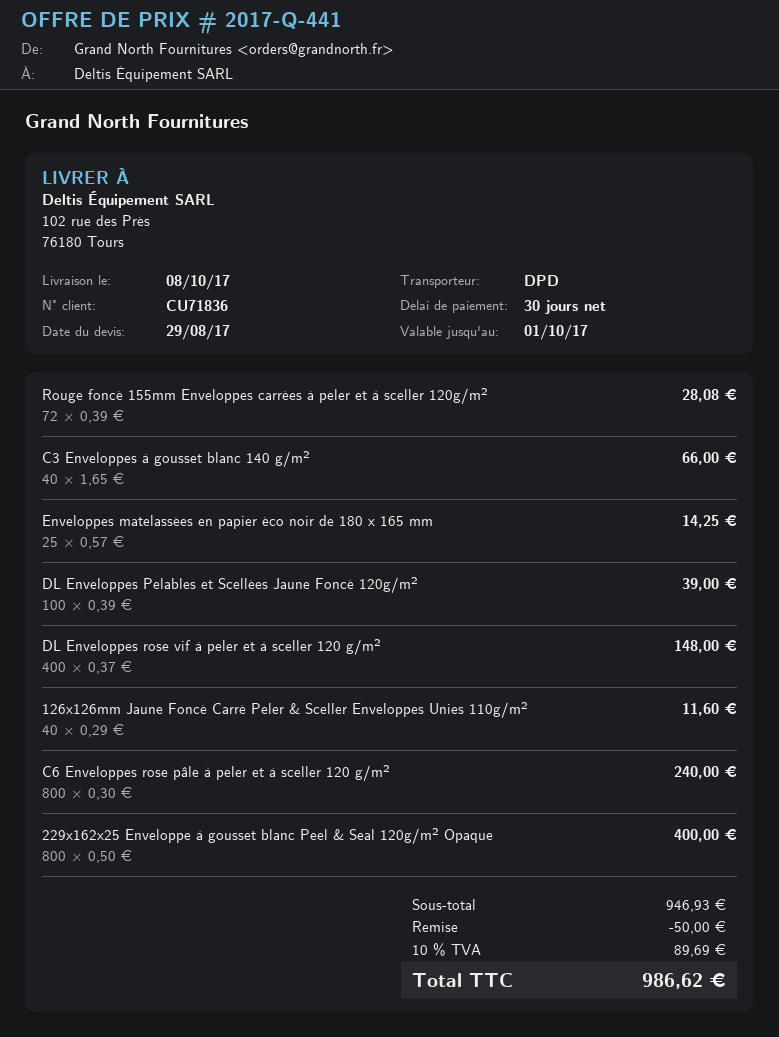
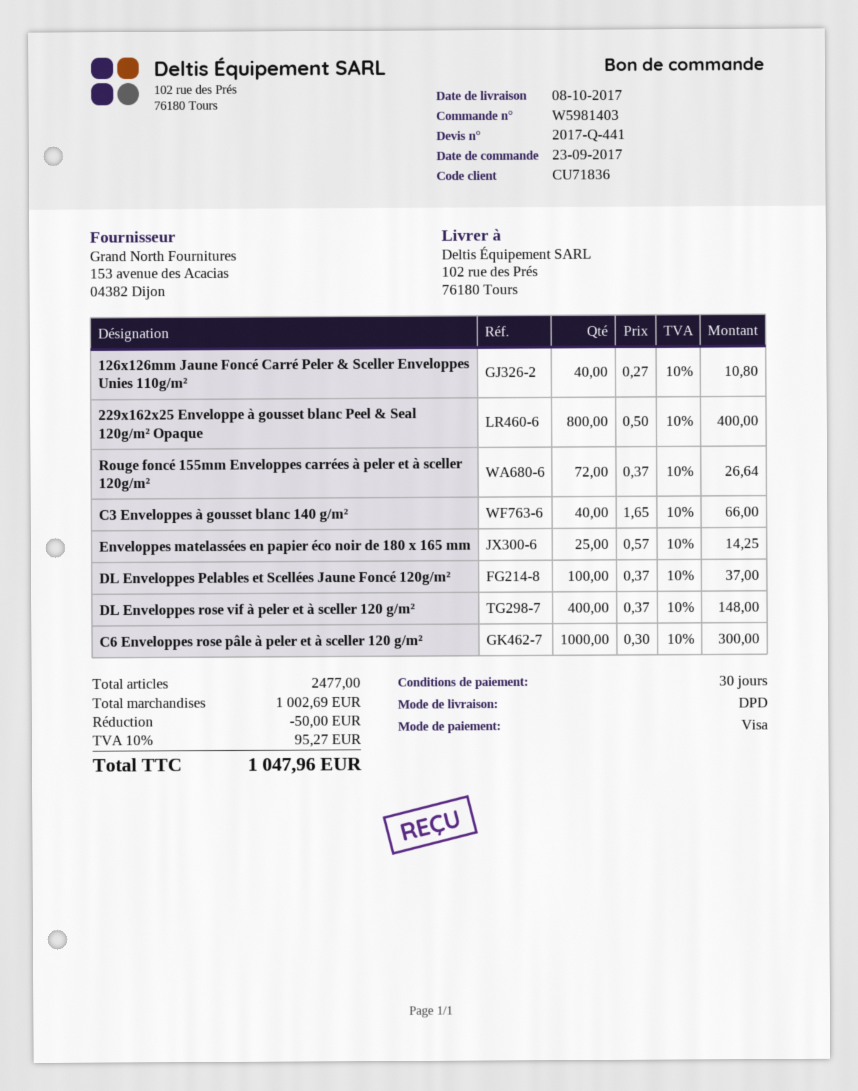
Rouge foncé 155mm Enveloppes carrées à peler et à sceller 120g/m²: 72 x 0.39 = 28.08 -> 72 x 0.37 = 26.64
DL Enveloppes Pelables et Scellées Jaune Foncé 120g/m²: 100 x 0.39 = 39.00 -> 100 x 0.37 = 37.00
126x126mm Jaune Foncé Carré Peler & Sceller Enveloppes Unies 110g/m²: 40 x 0.29 = 11.60 -> 40 x 0.27 = 10.80
C6 Enveloppes rose pâle à peler et à sceller 120 g/m²: 800 x 0.30 = 240.00 -> 1000 x 0.30 = 300.00
subtotal: 946.93 -> 1002.69
tax: 10% = 89.69 -> 10% = 95.27
total: 986.62 -> 1047.96

